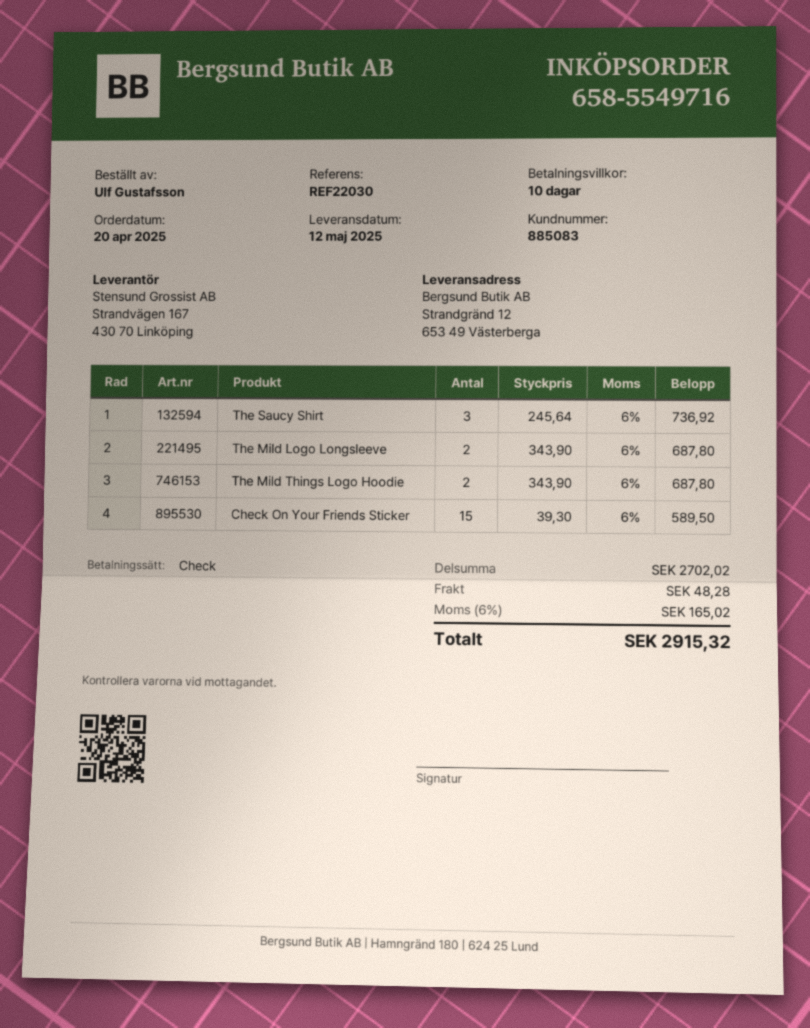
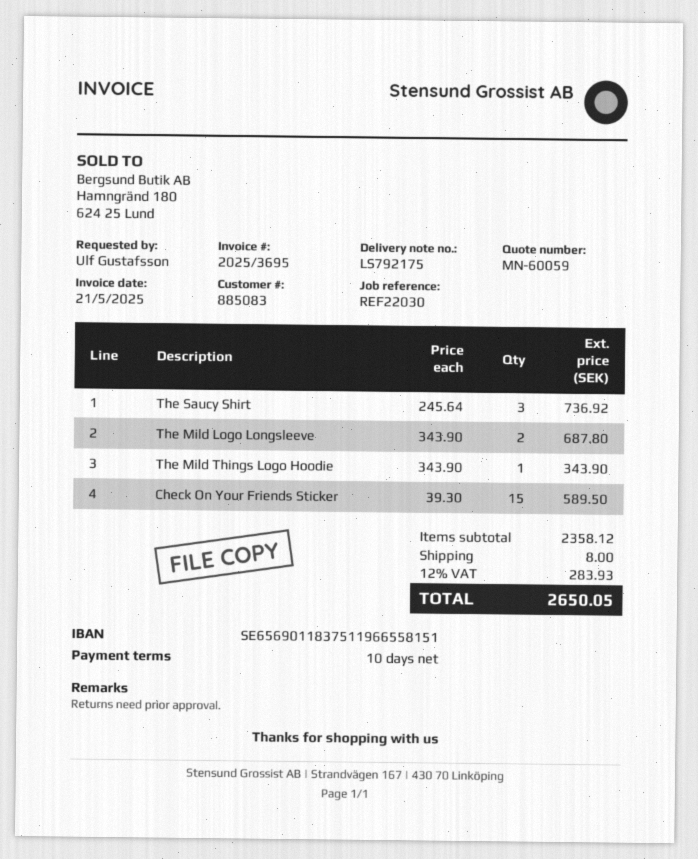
The Mild Things Logo Hoodie: 2 x 343.90 = 687.80 -> 1 x 343.90 = 343.90
subtotal: 2702.02 -> 2358.12
shipping: 48.28 -> 8.00
tax: 6% = 165.02 -> 12% = 283.93
total: 2915.32 -> 2650.05

